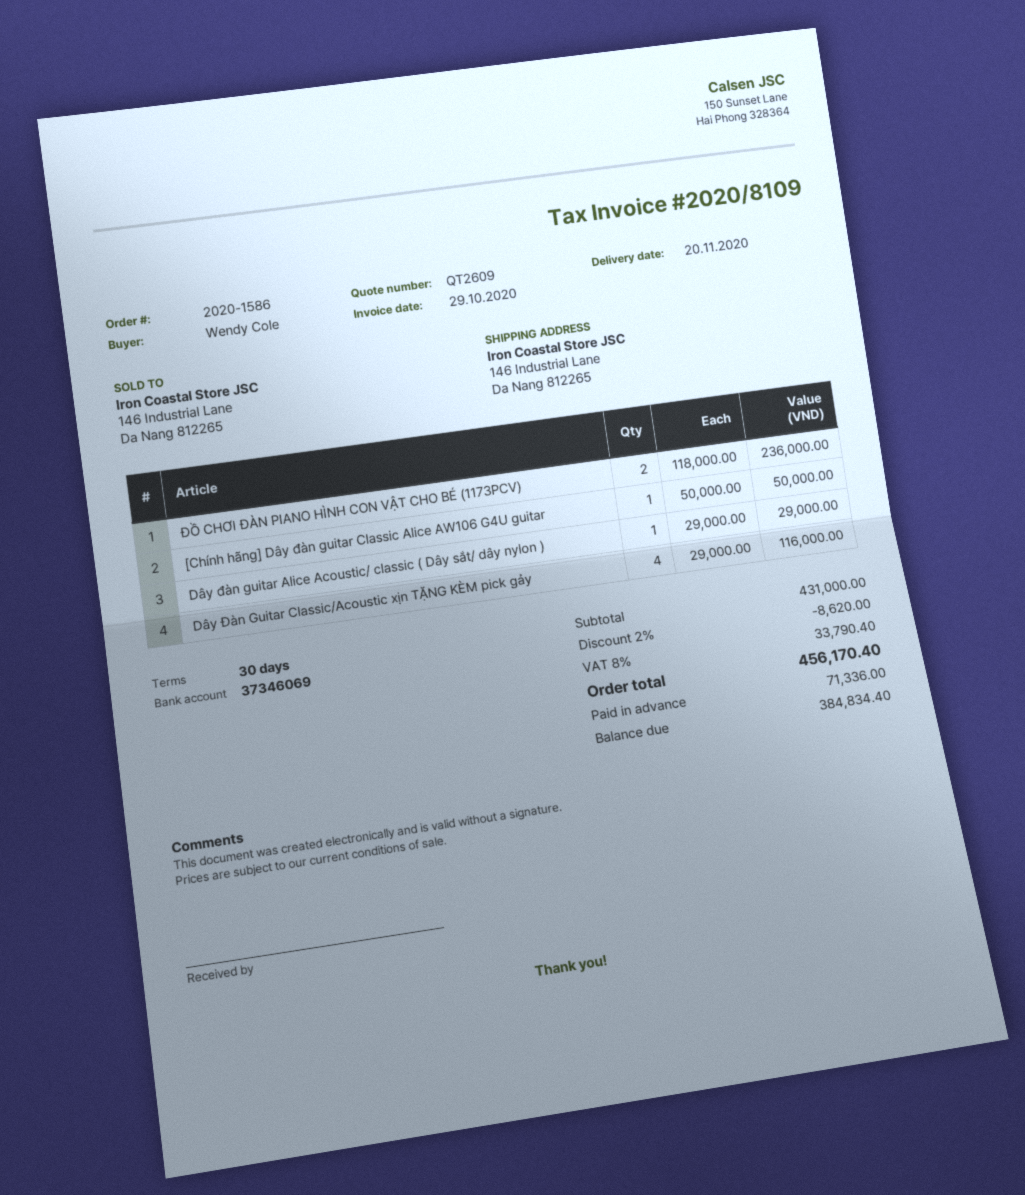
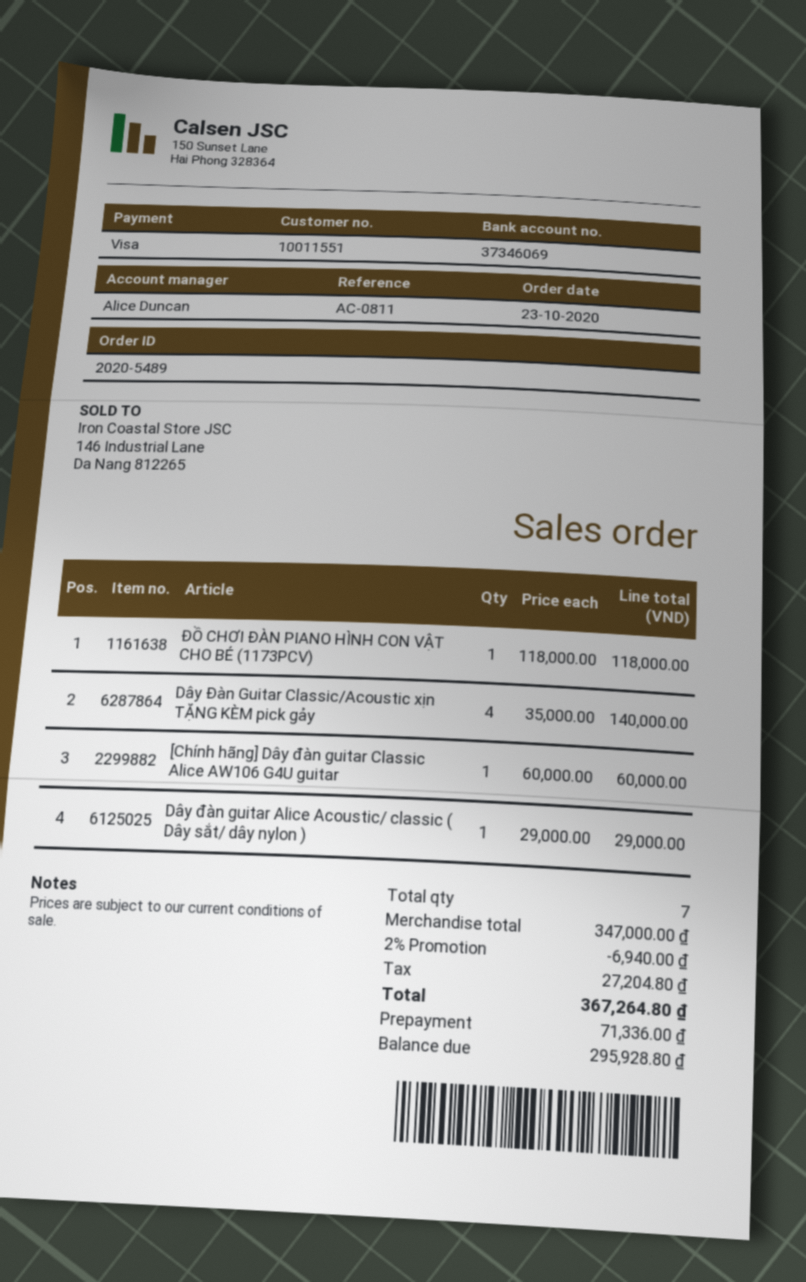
order number: 2020-1586 -> 2020-5489
ĐỒ CHƠI ĐÀN PIANO HÌNH CON VẬT CHO BÉ (1173PCV): 2 x 118000.00 = 236000.00 -> 1 x 118000.00 = 118000.00
[Chính hãng] Dây đàn guitar Classic Alice AW106 G4U guitar: 1 x 50000.00 = 50000.00 -> 1 x 60000.00 = 60000.00
Dây Đàn Guitar Classic/Acoustic xịn TẶNG KÈM pick gảy: 4 x 29000.00 = 116000.00 -> 4 x 35000.00 = 140000.00
subtotal: 431000.00 -> 347000.00
discount: 2% = 8620.00 -> 2% = 6940.00
tax: 33790.40 -> 27204.80
total: 456170.40 -> 367264.80
balance: 384834.40 -> 295928.80

